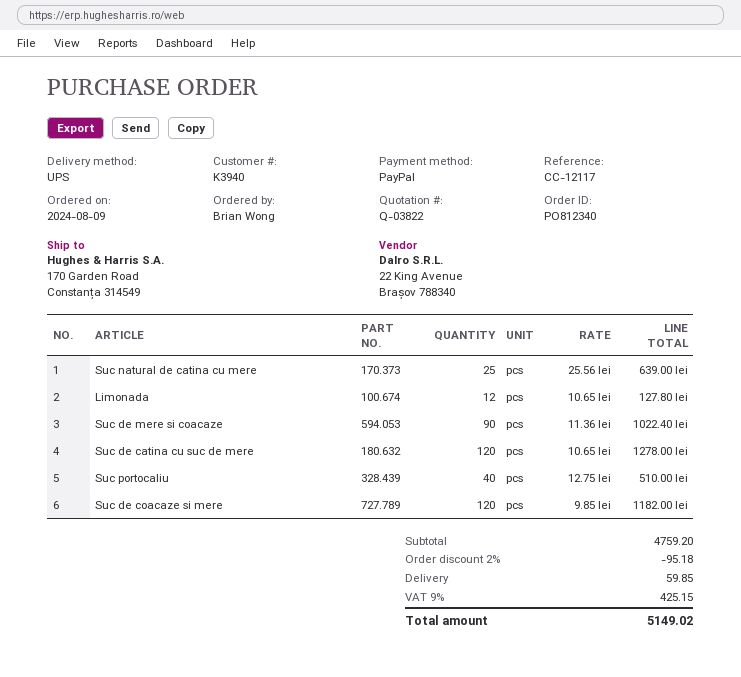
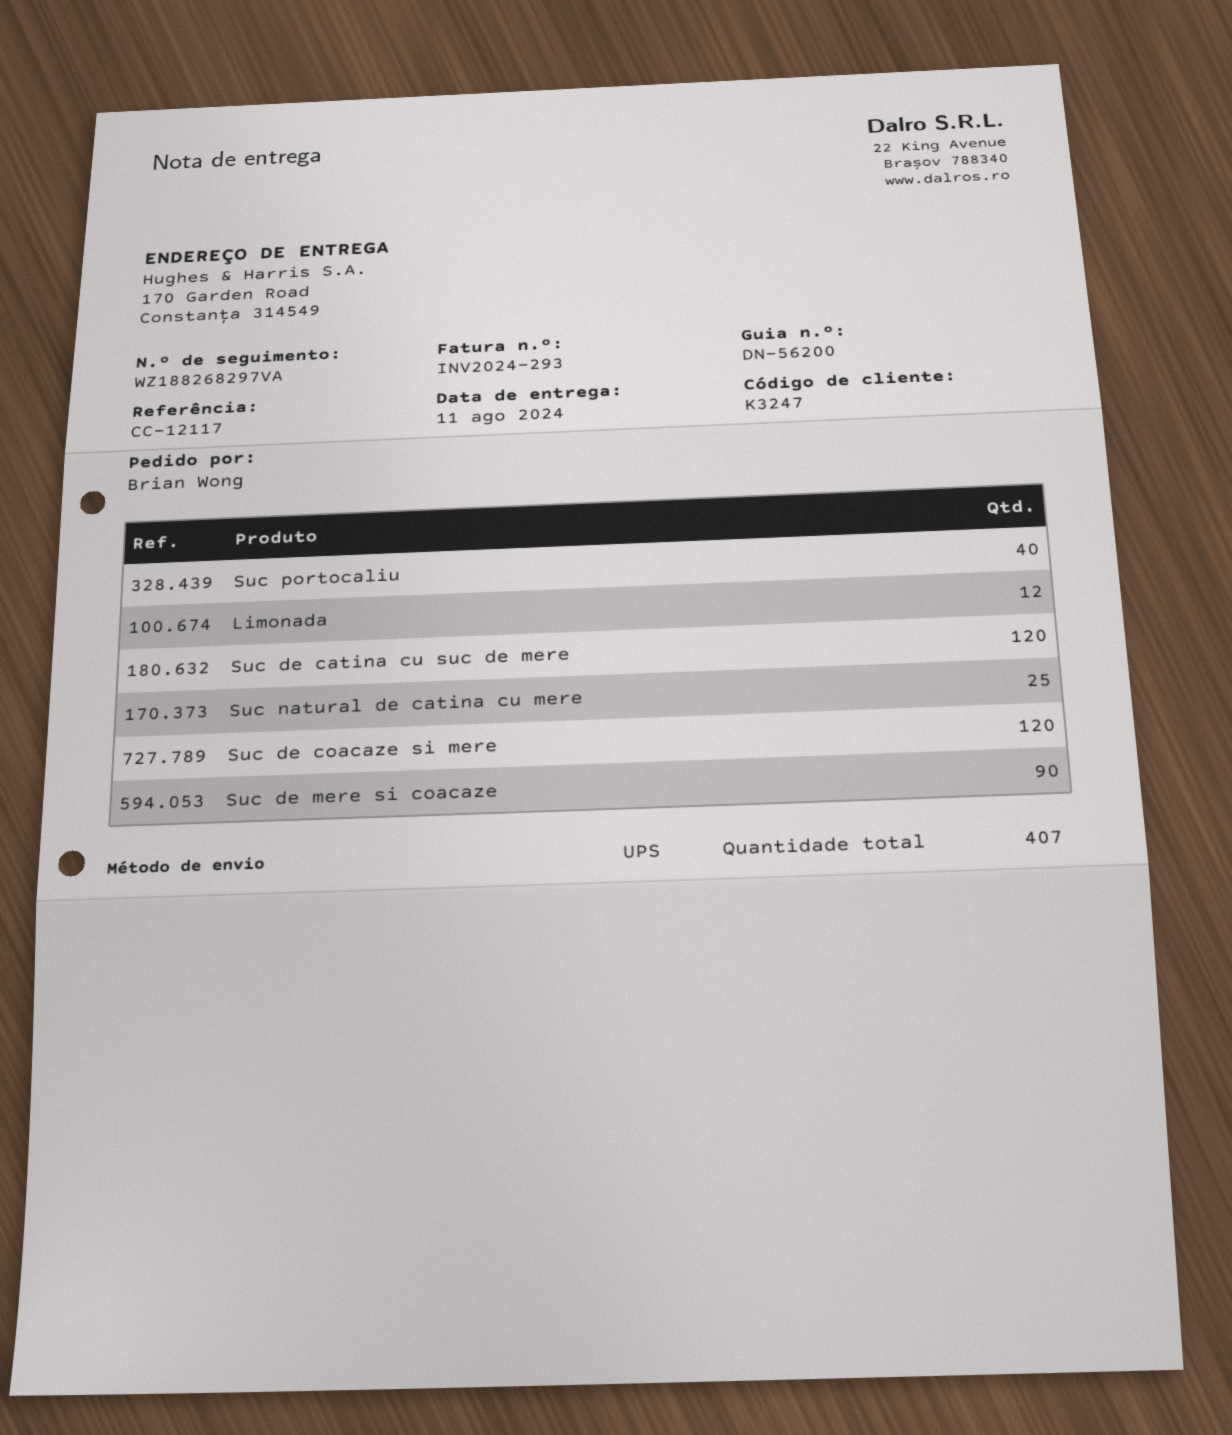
customer number: K3940 -> K3247

